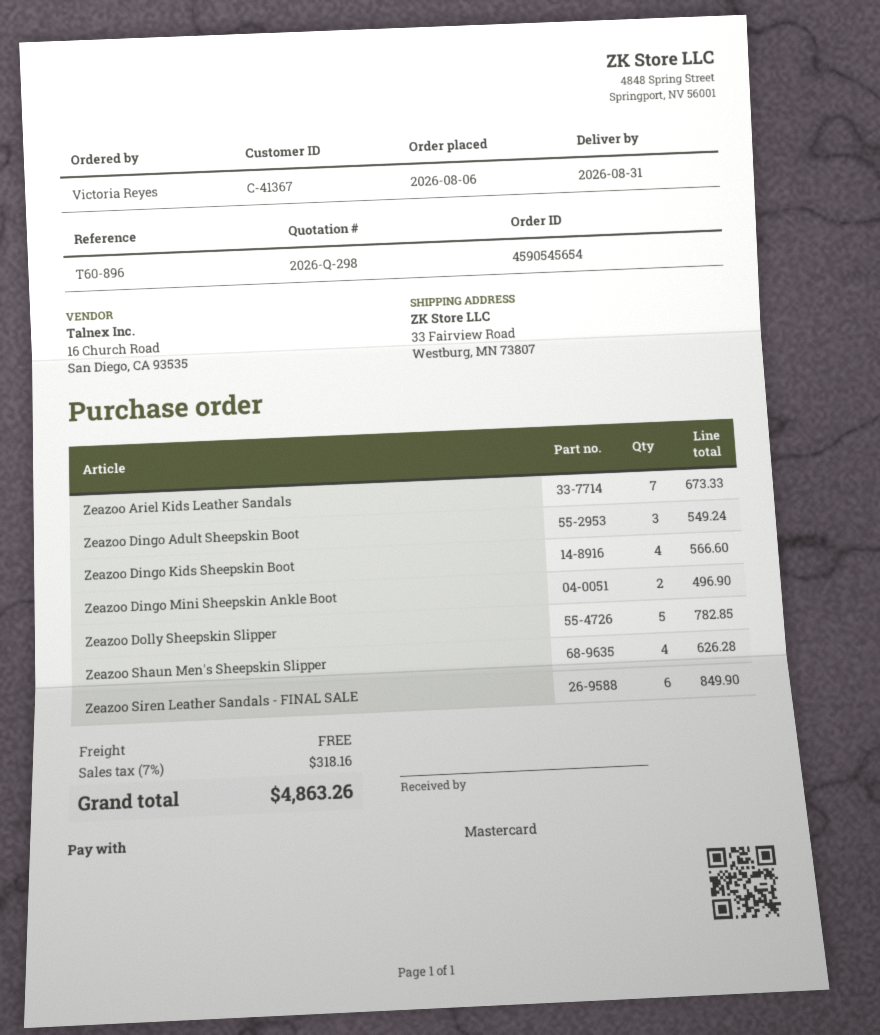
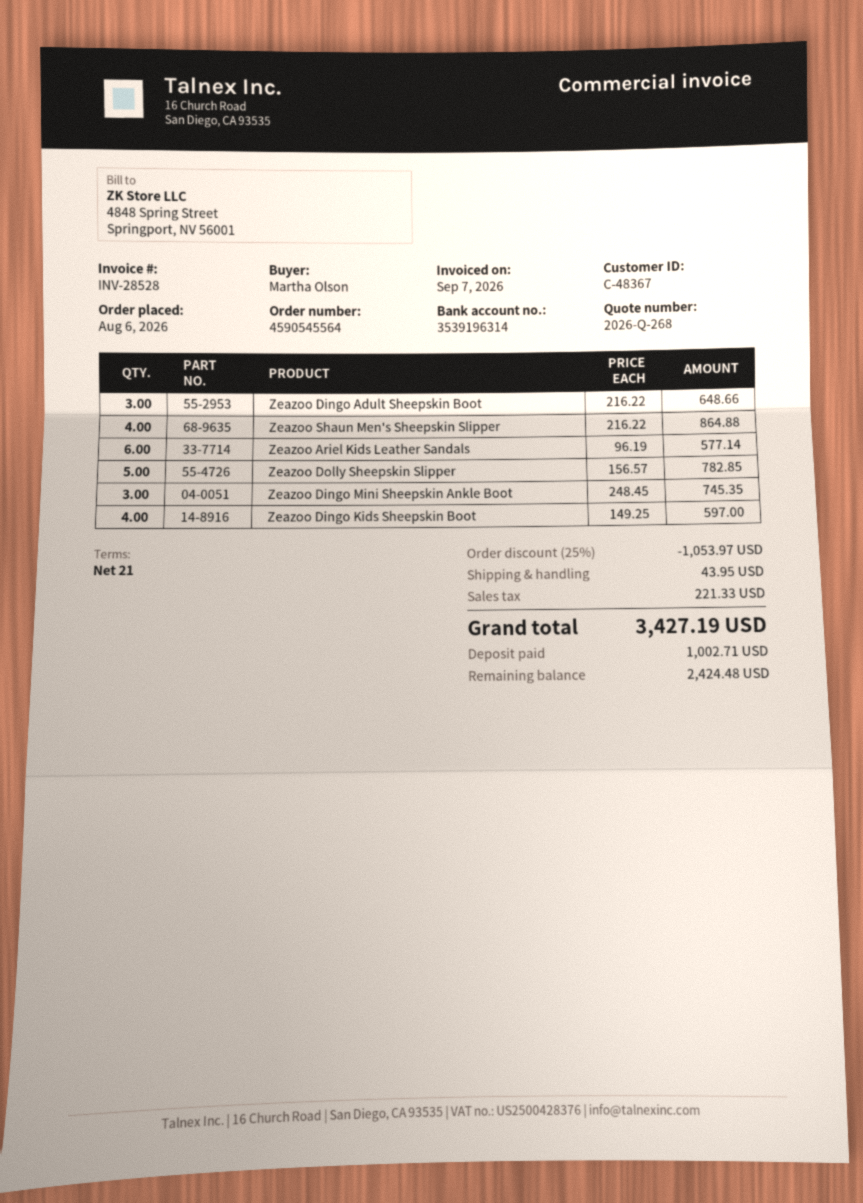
quote number: 2026-Q-298 -> 2026-Q-268
order number: 4590545654 -> 4590545564
customer number: C-41367 -> C-48367
ordered by: Victoria Reyes -> Martha Olson
Zeazoo Ariel Kids Leather Sandals: 7 for 673.33 -> 6 for 577.14
Zeazoo Dingo Adult Sheepskin Boot: 3 for 549.24 -> 3 for 648.66
Zeazoo Dingo Kids Sheepskin Boot: 4 for 566.60 -> 4 for 597.00
Zeazoo Dingo Mini Sheepskin Ankle Boot: 2 for 496.90 -> 3 for 745.35
Zeazoo Shaun Men's Sheepskin Slipper: 4 for 626.28 -> 4 for 864.88
Zeazoo Siren Leather Sandals - FINAL SALE: 6 for 849.90 -> none
discount: none -> 25% = 1053.97
shipping: 0.00 -> 43.95
tax: 318.16 -> 221.33
total: 4863.26 -> 3427.19

